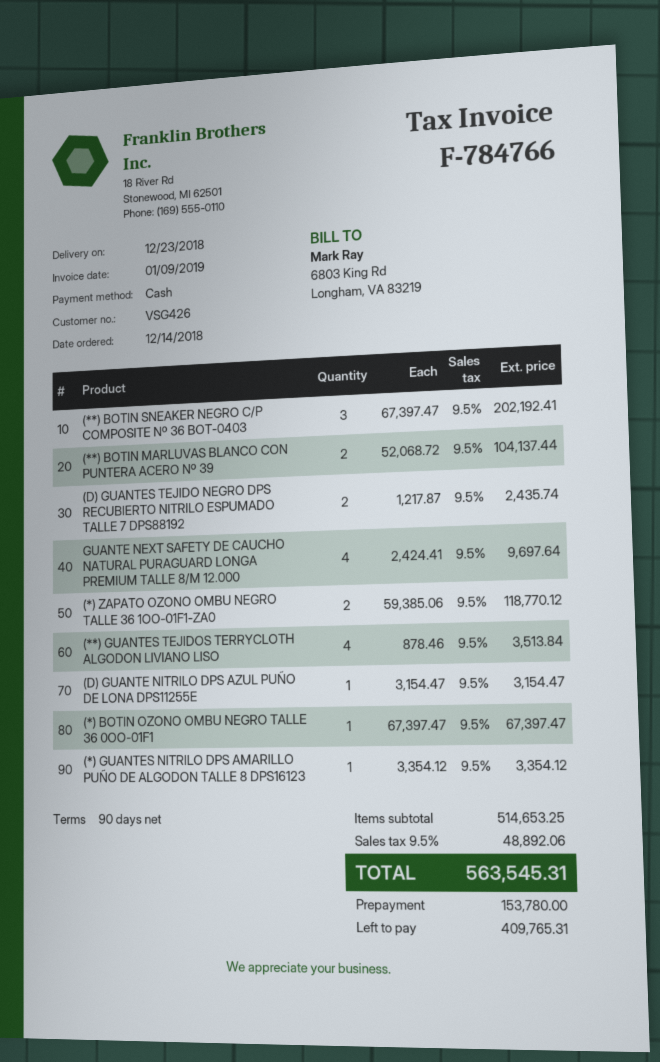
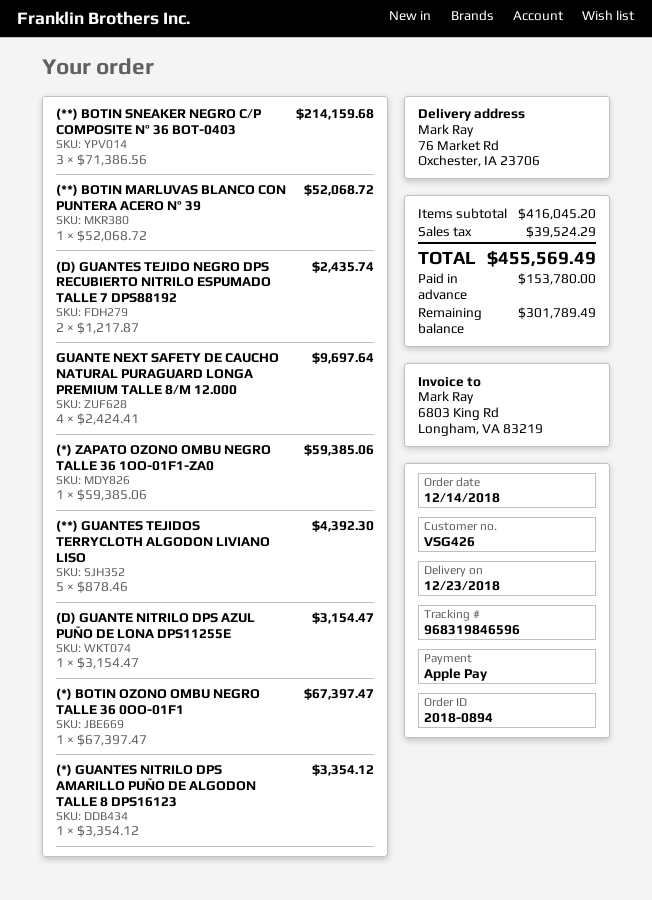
payment method: cash -> Apple Pay
(**) BOTIN SNEAKER NEGRO C/P COMPOSITE Nº 36 BOT-0403: 3 x 67397.47 = 202192.41 -> 3 x 71386.56 = 214159.68
(**) BOTIN MARLUVAS BLANCO CON PUNTERA ACERO Nº 39: 2 x 52068.72 = 104137.44 -> 1 x 52068.72 = 52068.72
(*) ZAPATO OZONO OMBU NEGRO TALLE 36 1OO-01F1-ZA0: 2 x 59385.06 = 118770.12 -> 1 x 59385.06 = 59385.06
(**) GUANTES TEJIDOS TERRYCLOTH ALGODON LIVIANO LISO: 4 x 878.46 = 3513.84 -> 5 x 878.46 = 4392.30
subtotal: 514653.25 -> 416045.20
tax: 48892.06 -> 39524.29
total: 563545.31 -> 455569.49
balance: 409765.31 -> 301789.49

